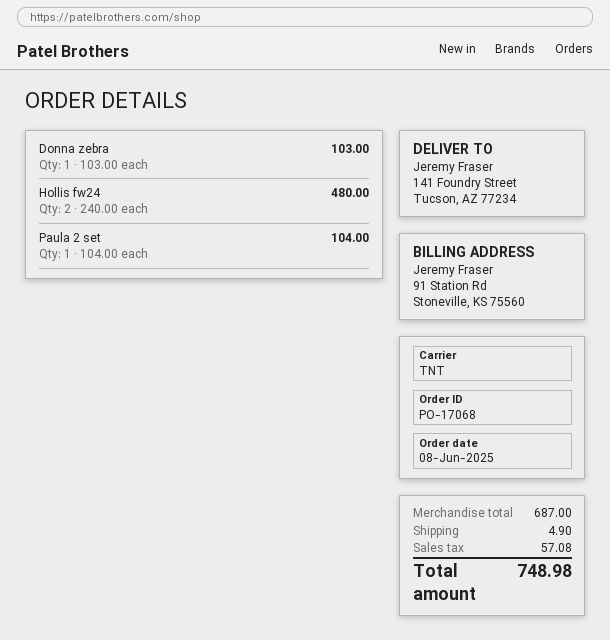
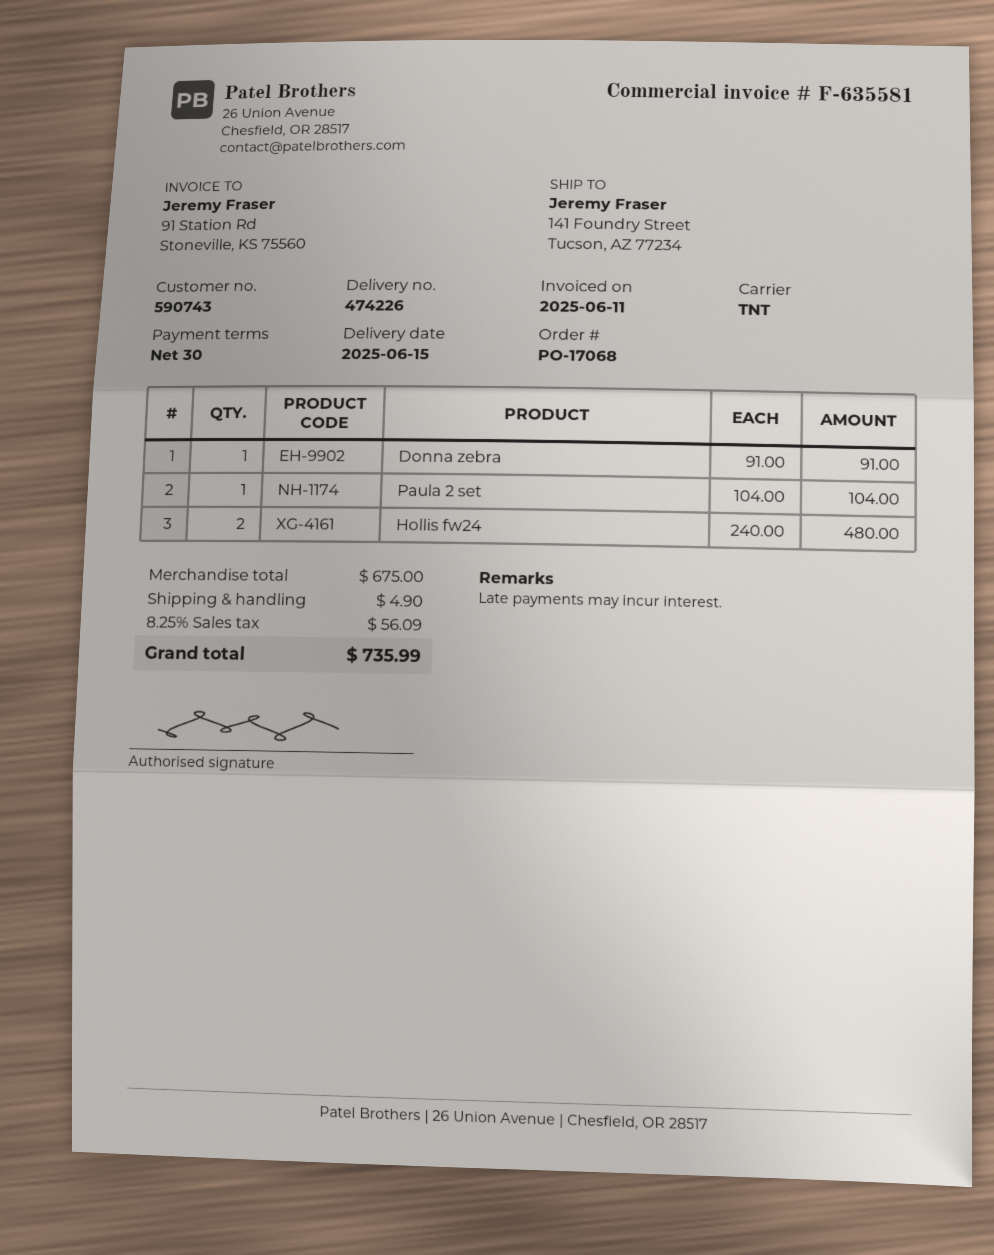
Donna zebra: 1 x 103.00 = 103.00 -> 1 x 91.00 = 91.00
subtotal: 687.00 -> 675.00
tax: 57.08 -> 56.09
total: 748.98 -> 735.99

